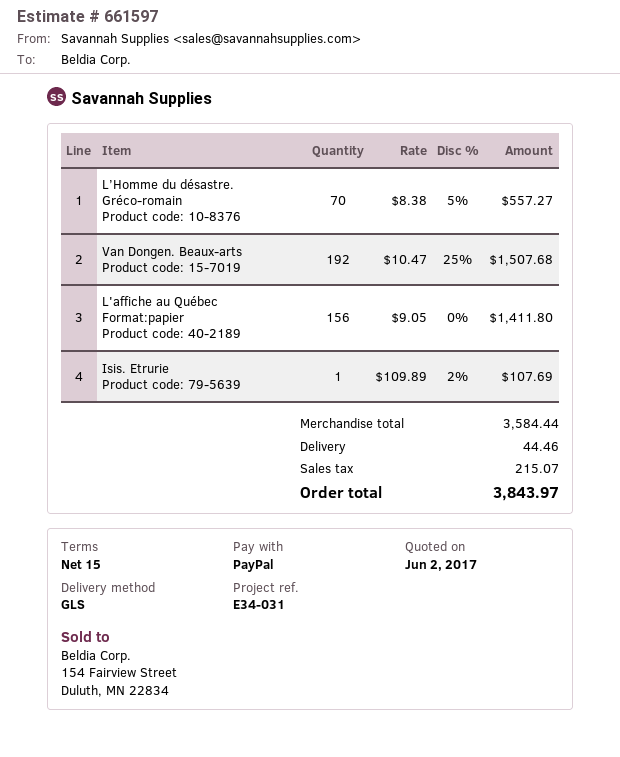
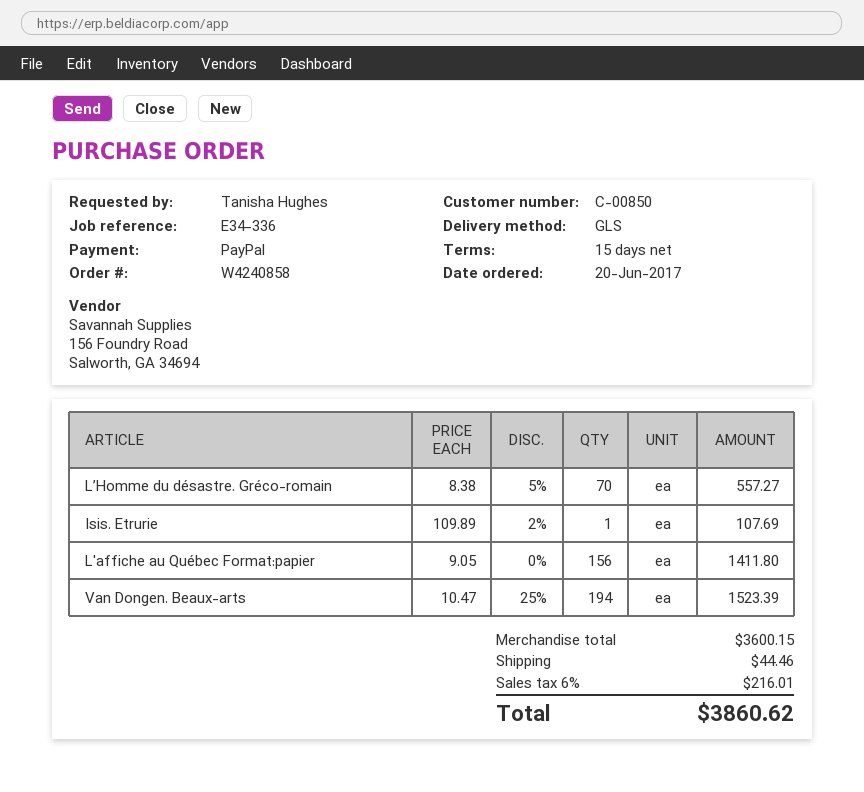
reference: E34-031 -> E34-336
Van Dongen. Beaux-arts: 192 x 10.47 - 25% = 1507.68 -> 194 x 10.47 - 25% = 1523.39
subtotal: 3584.44 -> 3600.15
tax: 215.07 -> 216.01
total: 3843.97 -> 3860.62

